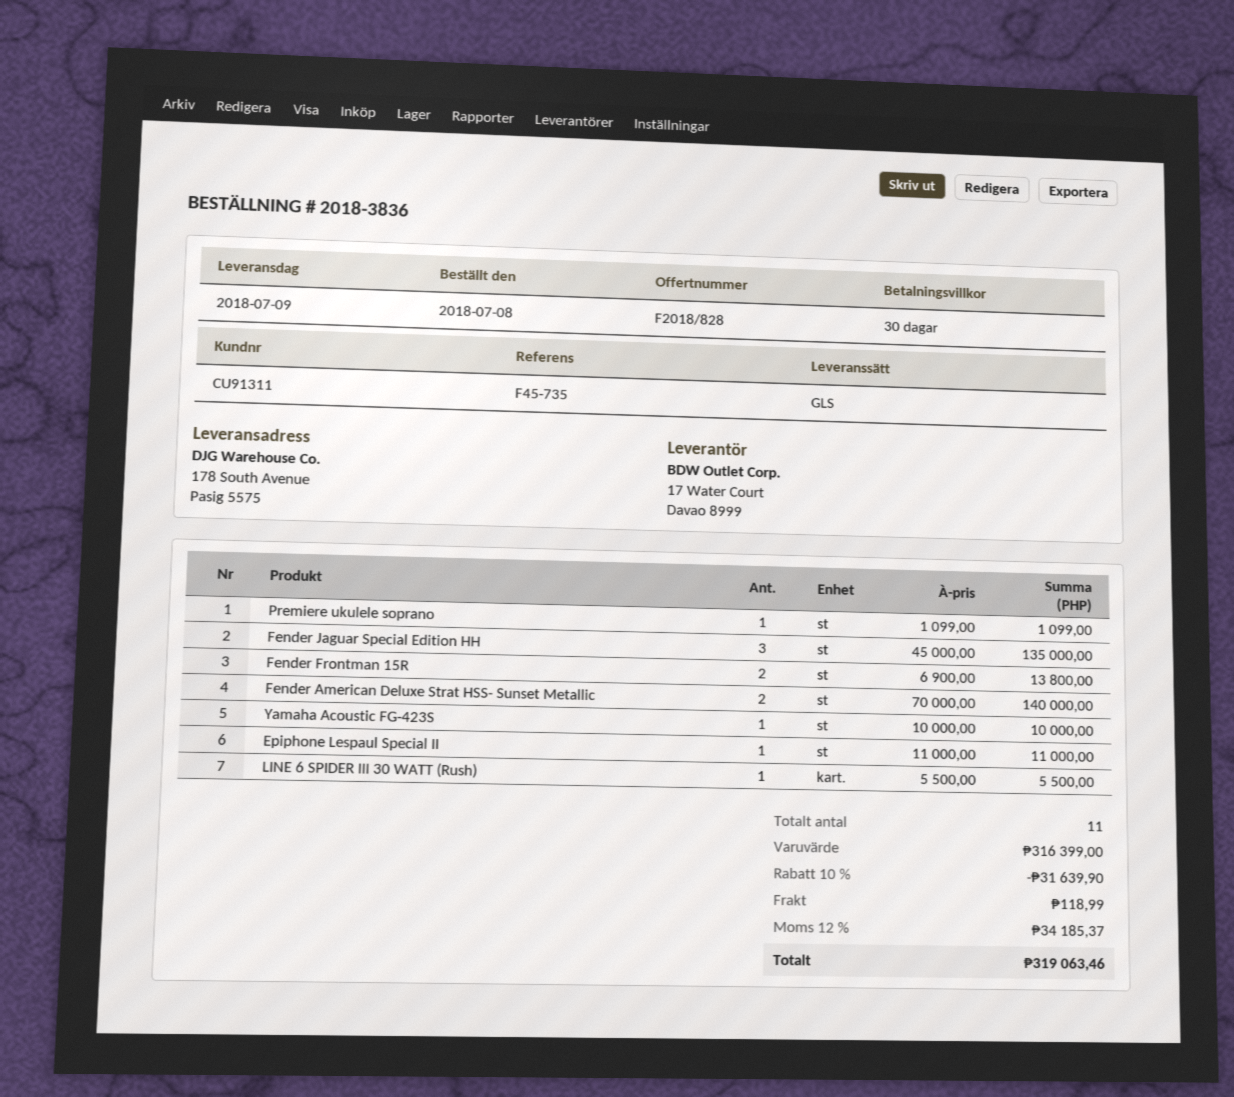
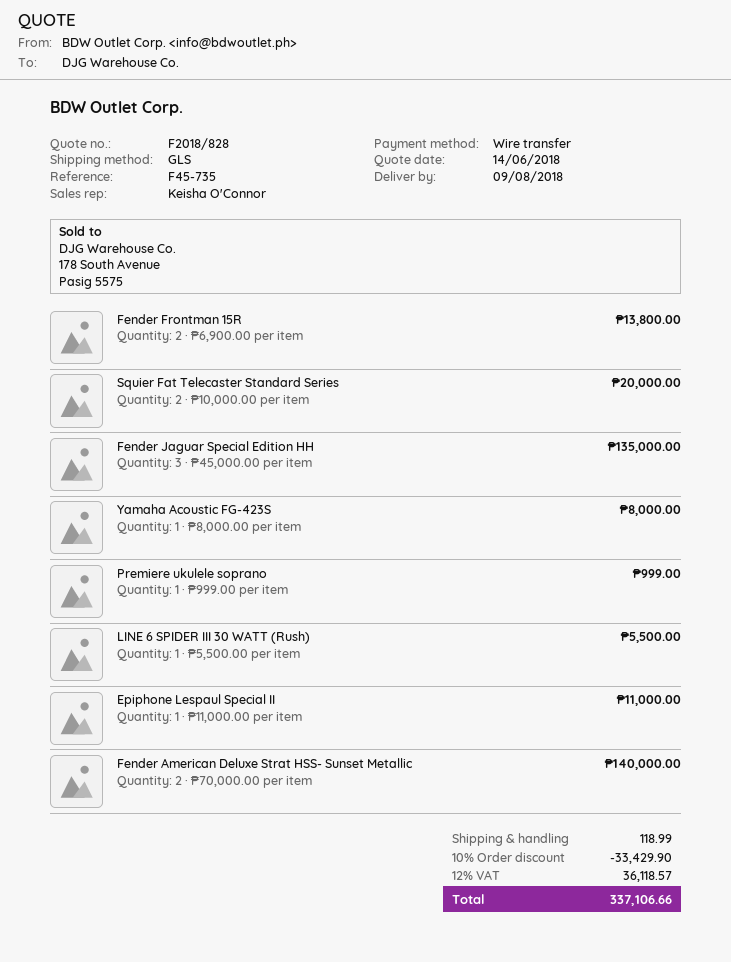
delivery date: 2018-07-09 -> 2018-08-09
Premiere ukulele soprano: 1 x 1099.00 = 1099.00 -> 1 x 999.00 = 999.00
Yamaha Acoustic FG-423S: 1 x 10000.00 = 10000.00 -> 1 x 8000.00 = 8000.00
Squier Fat Telecaster Standard Series: none -> 2 x 10000.00 = 20000.00
discount: 10% = 31639.90 -> 10% = 33429.90
tax: 12% = 34185.37 -> 12% = 36118.57
total: 319063.46 -> 337106.66

